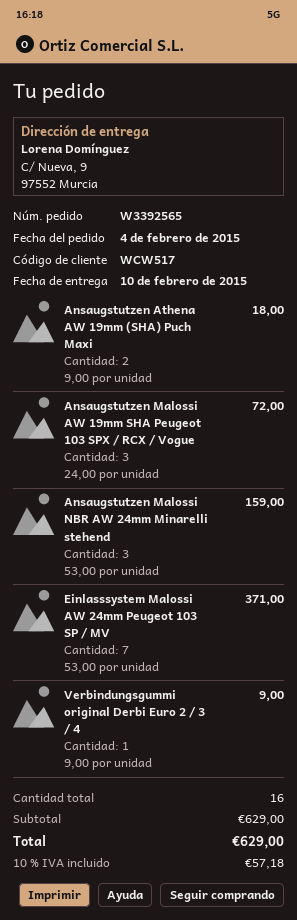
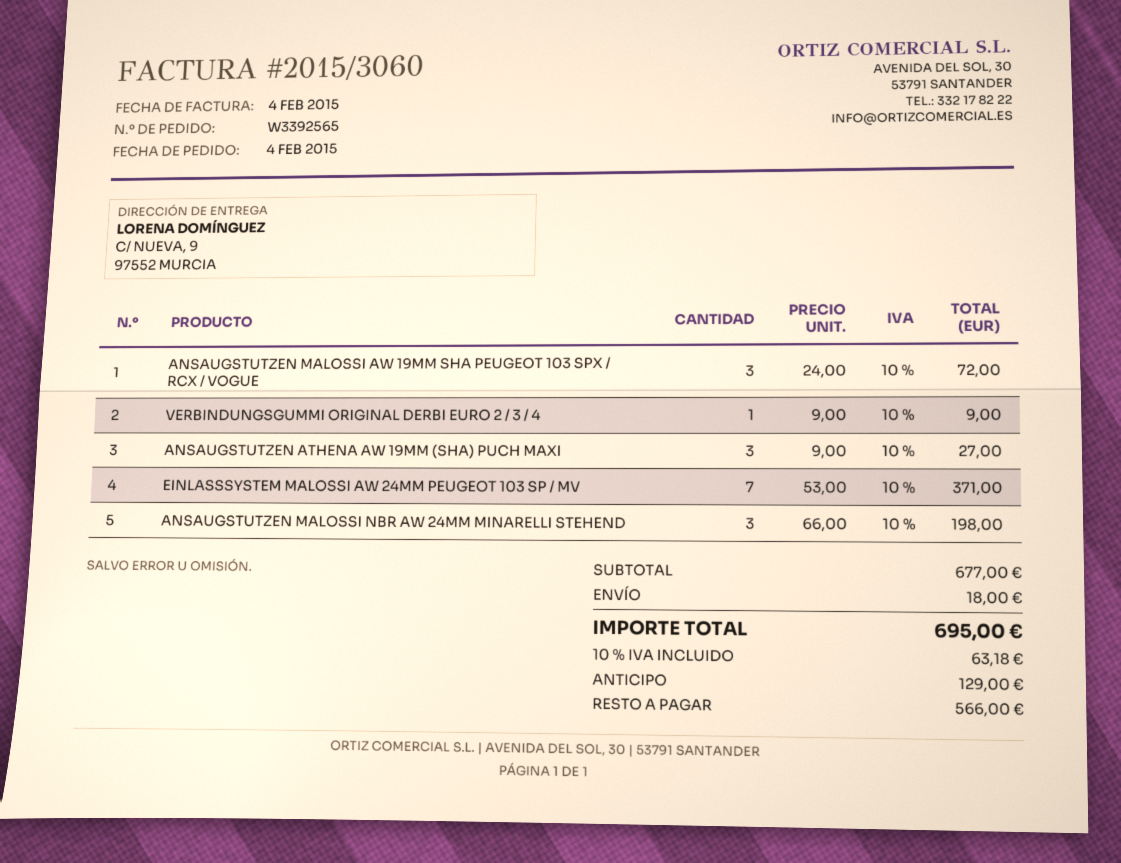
Ansaugstutzen Athena AW 19mm (SHA) Puch Maxi: 2 x 9.00 = 18.00 -> 3 x 9.00 = 27.00
Ansaugstutzen Malossi NBR AW 24mm Minarelli stehend: 3 x 53.00 = 159.00 -> 3 x 66.00 = 198.00
subtotal: 629.00 -> 677.00
shipping: none -> 18.00
tax: 10% = 57.18 -> 10% = 63.18
total: 629.00 -> 695.00

